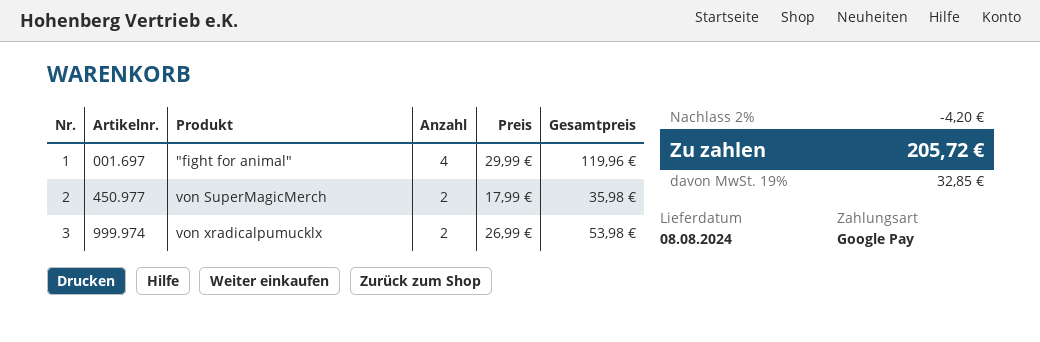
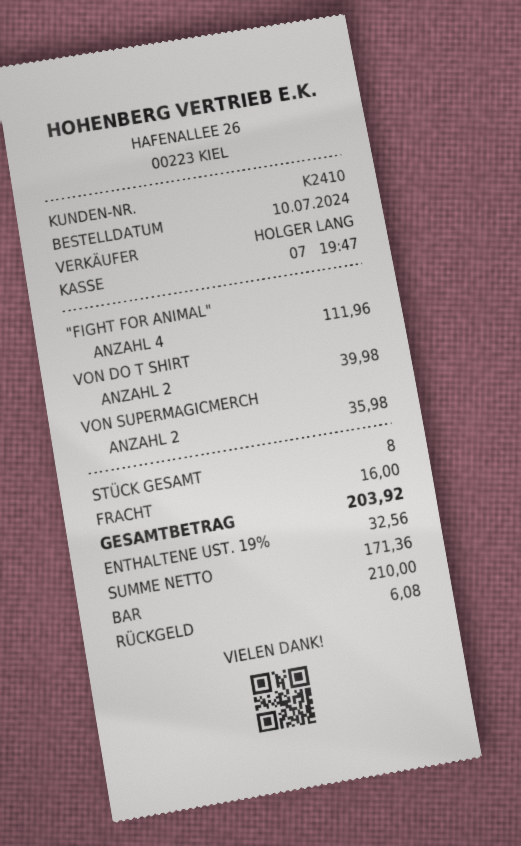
payment method: Google Pay -> cash
"fight for animal": 4 for 119.96 -> 4 for 111.96
von xradicalpumucklx: 2 for 53.98 -> none
VON DO T SHIRT: none -> 2 for 39.98
discount: 2% = 4.20 -> none
shipping: none -> 16.00
tax: 19% = 32.85 -> 19% = 32.56
total: 205.72 -> 203.92

